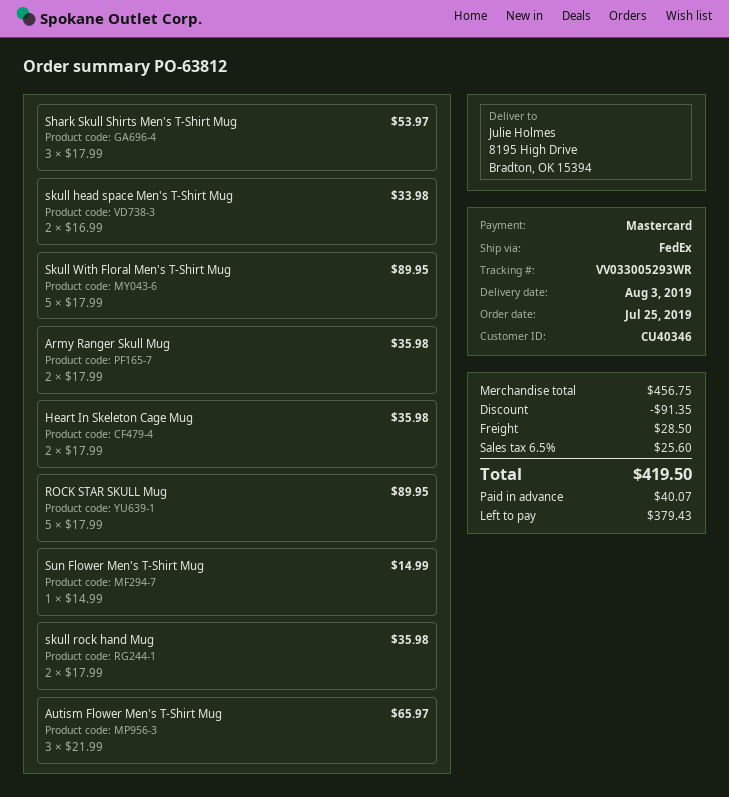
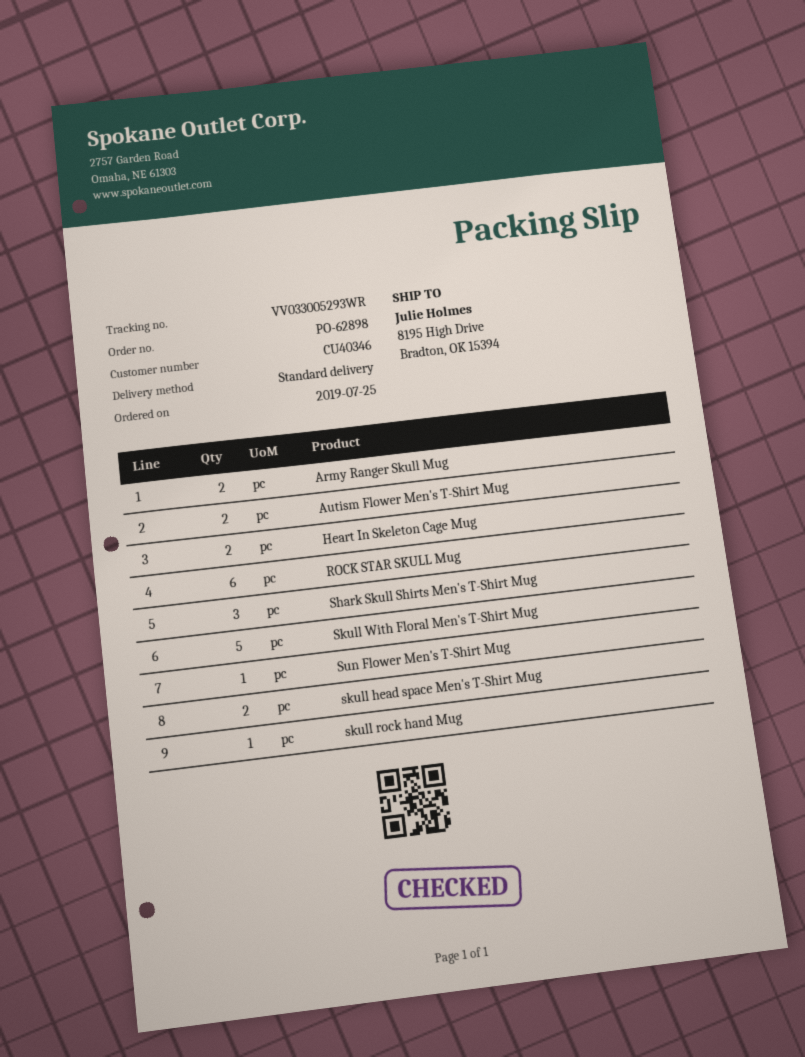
order number: PO-63812 -> PO-62898
shipping method: FedEx -> standard
ROCK STAR SKULL Mug: 5 -> 6
skull rock hand Mug: 2 -> 1
Autism Flower Men's T-Shirt Mug: 3 -> 2

